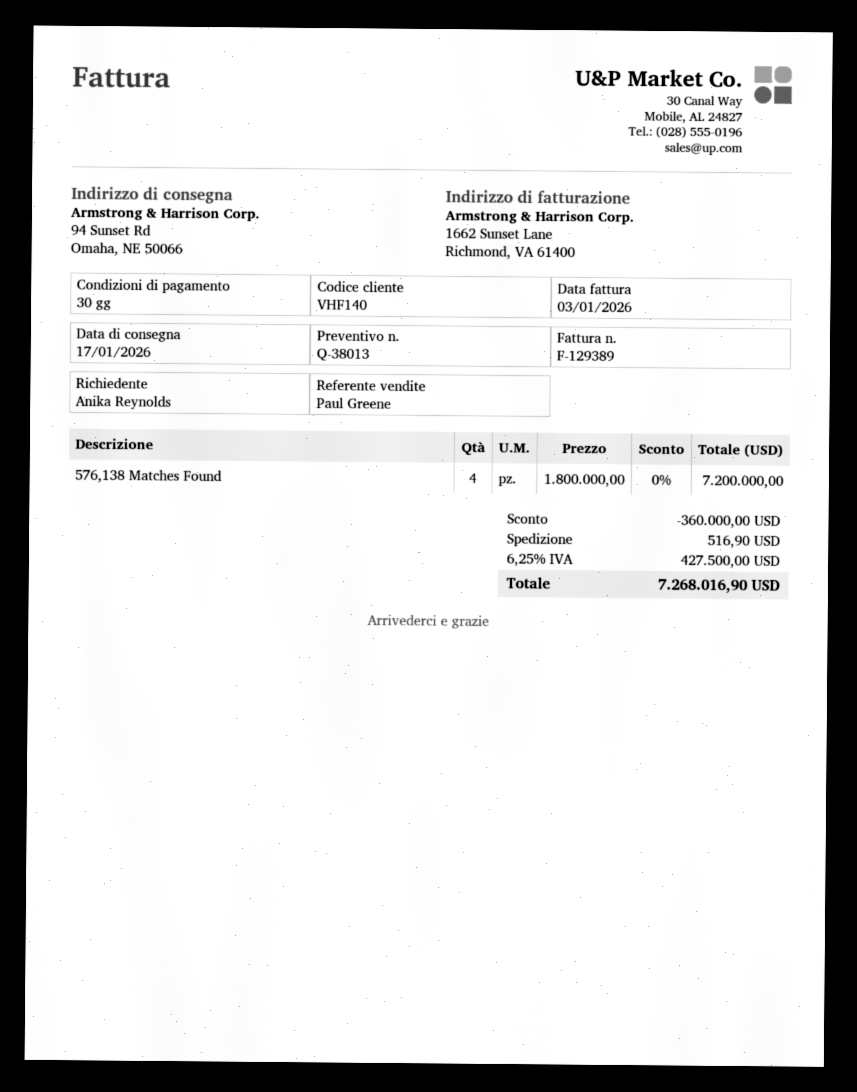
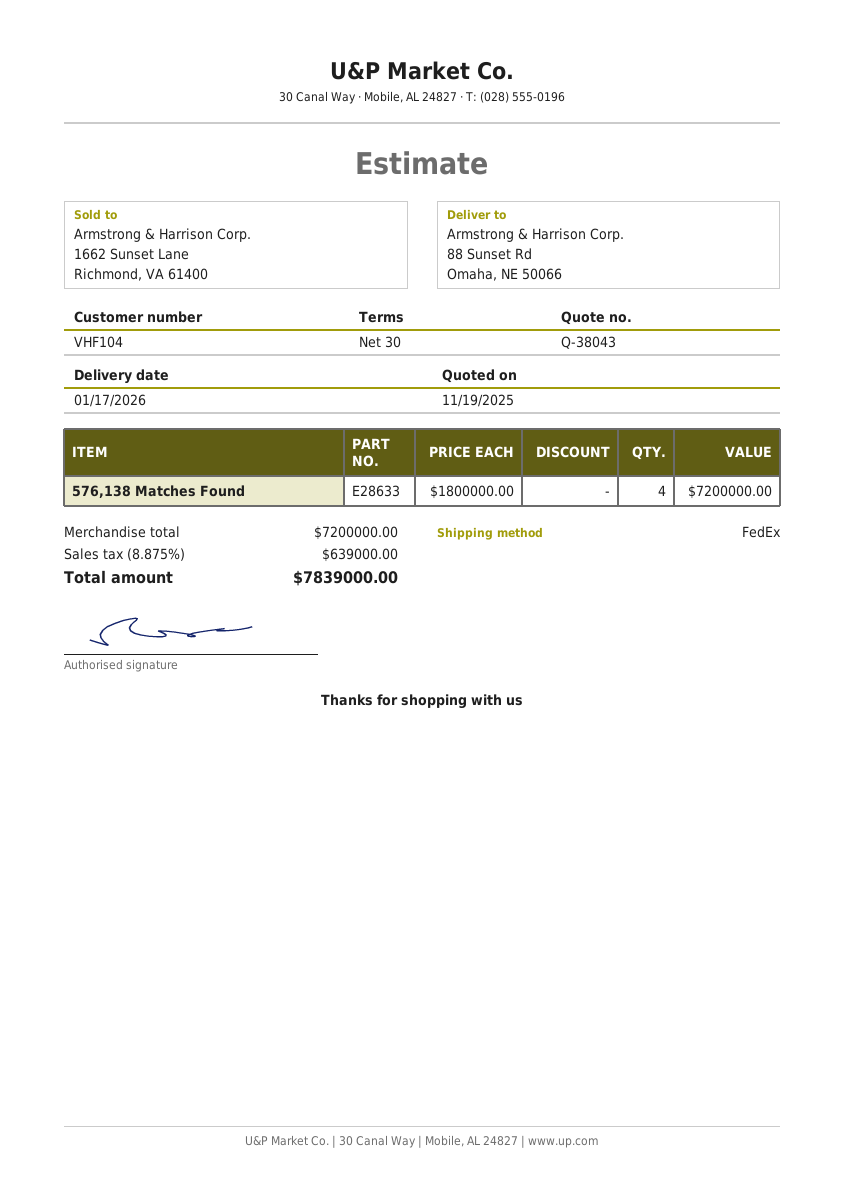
quote number: Q-38013 -> Q-38043
customer number: VHF140 -> VHF104
ship to: 94 Sunset Rd, Omaha, NE 50066 -> 88 Sunset Rd, Omaha, NE 50066
discount: 360000.00 -> none
shipping: 516.90 -> none
tax: 6.25% = 427500.00 -> 8.875% = 639000.00
total: 7268016.90 -> 7839000.00

